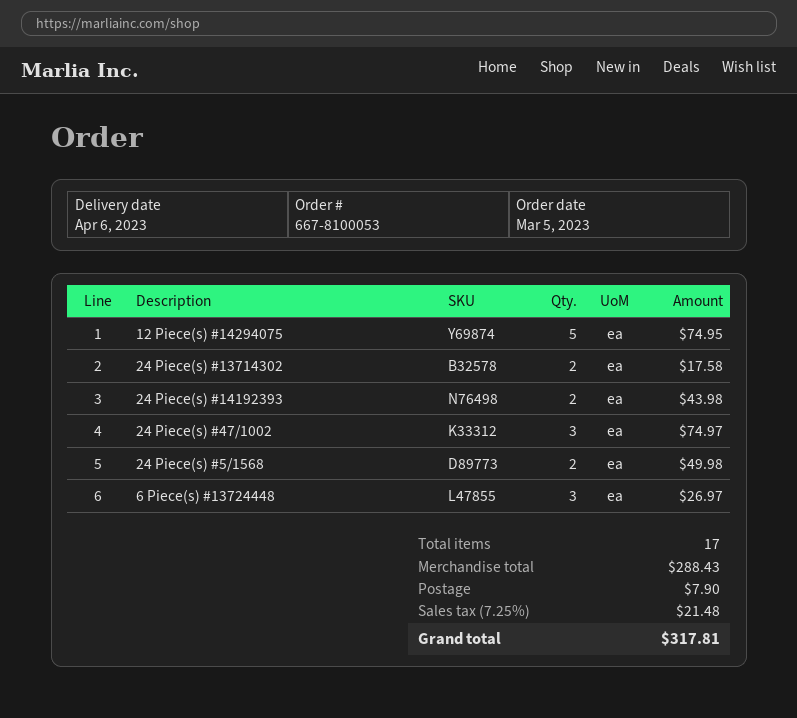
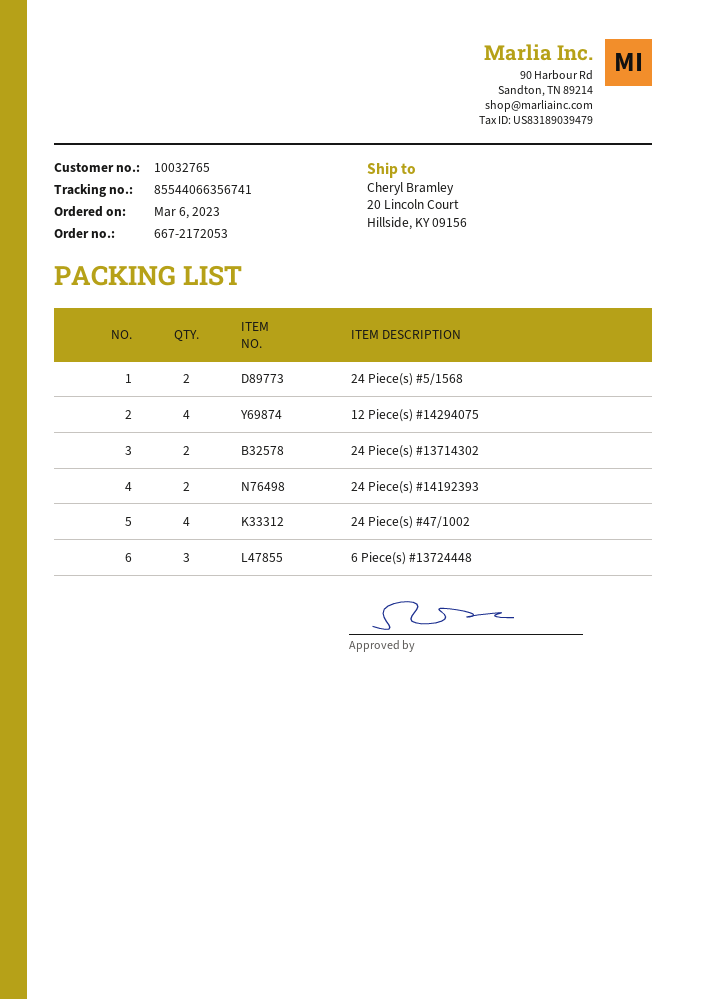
order number: 667-8100053 -> 667-2172053
order date: 2023-03-05 -> 2023-03-06
12 Piece(s) #14294075: 5 -> 4
24 Piece(s) #47/1002: 3 -> 4

